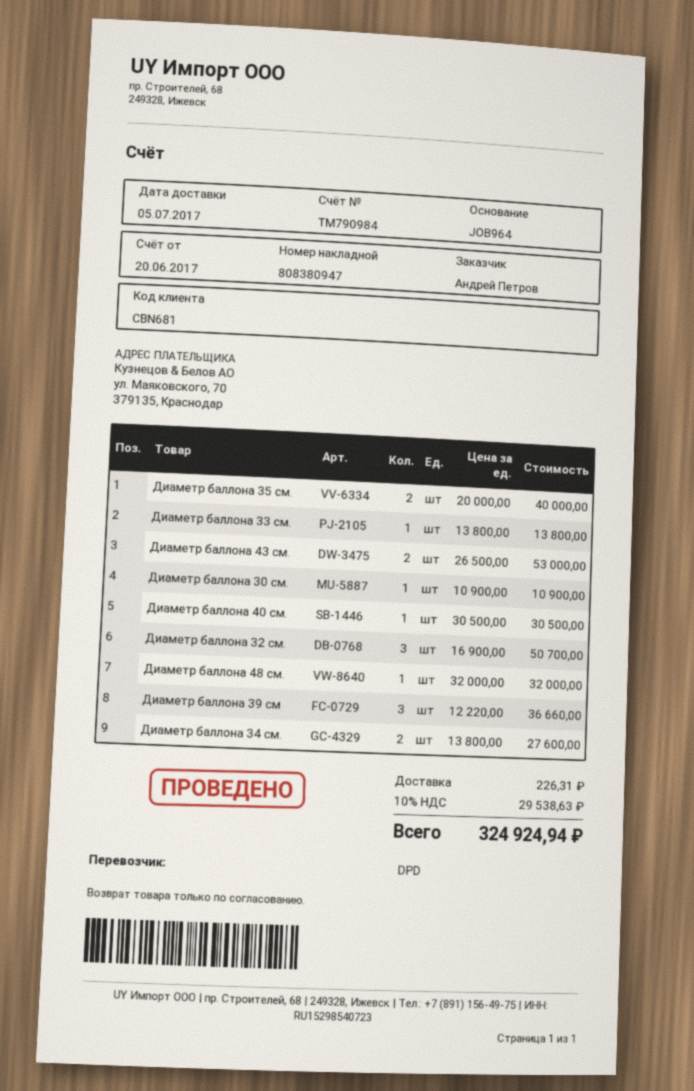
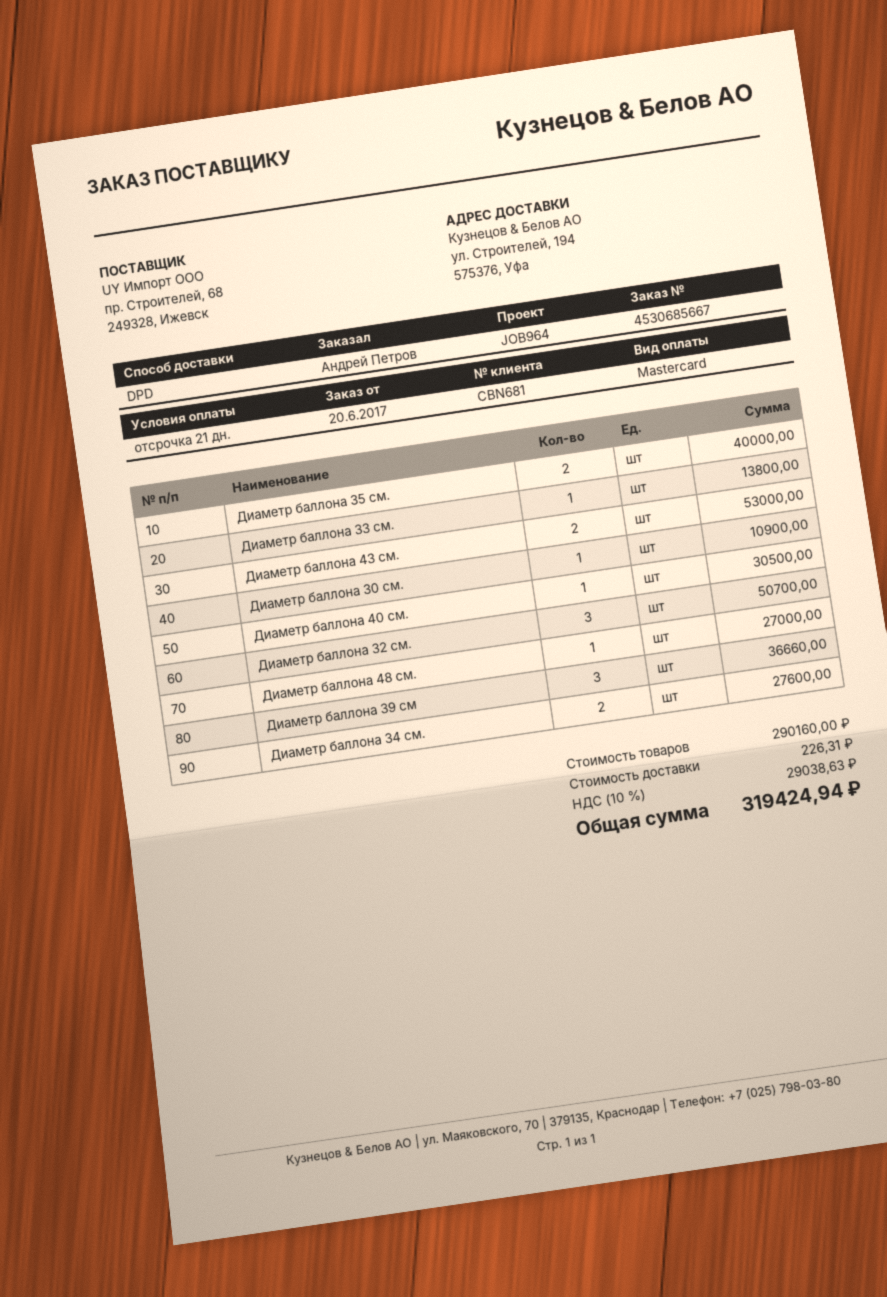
Диаметр баллона 48 см.: 1 for 32000.00 -> 1 for 27000.00
tax: 10% = 29538.63 -> 10% = 29038.63
total: 324924.94 -> 319424.94

